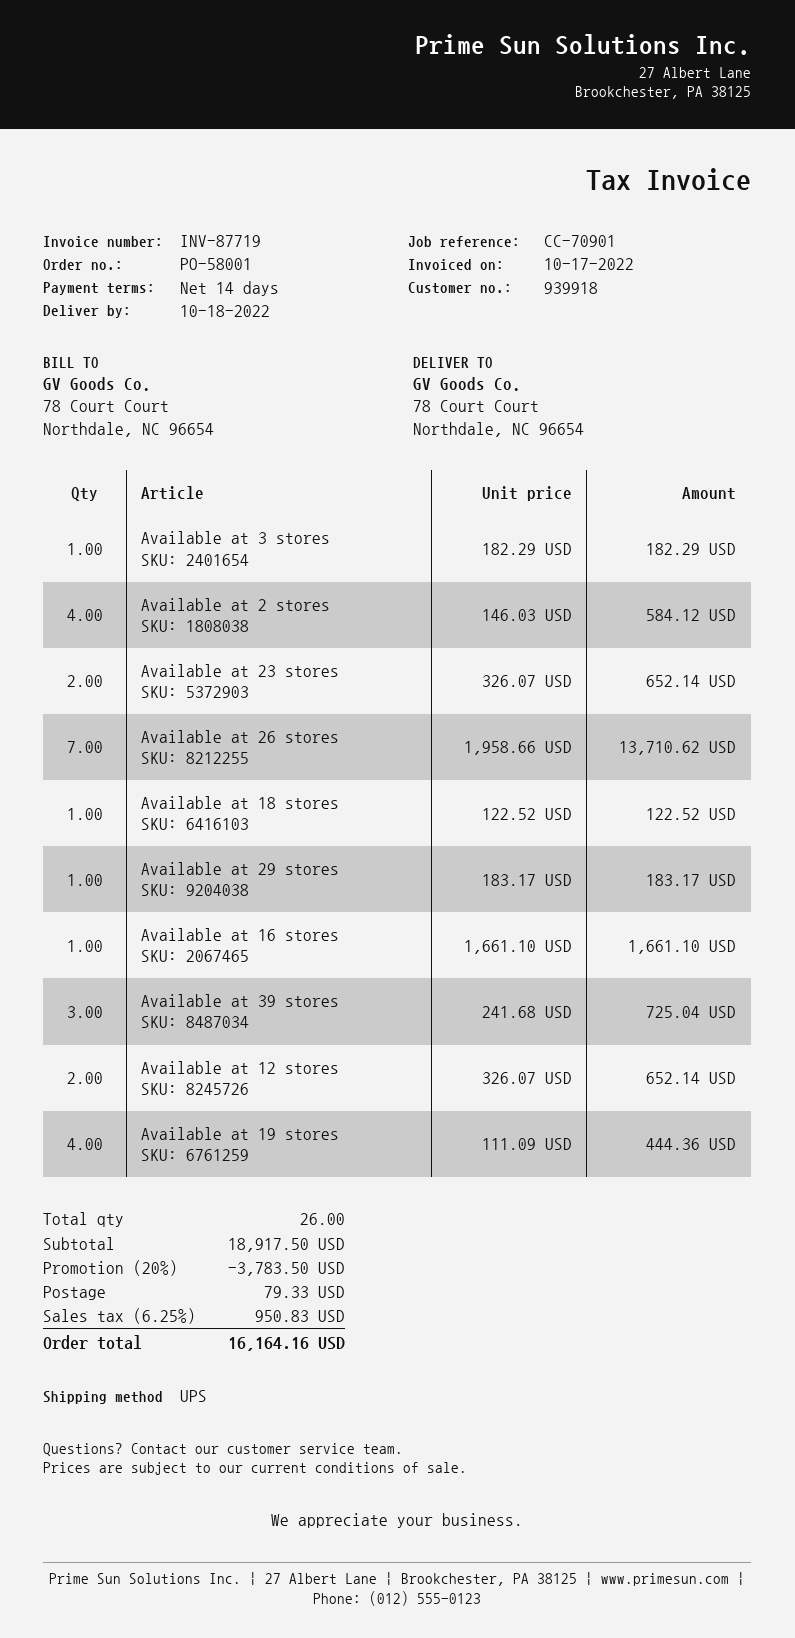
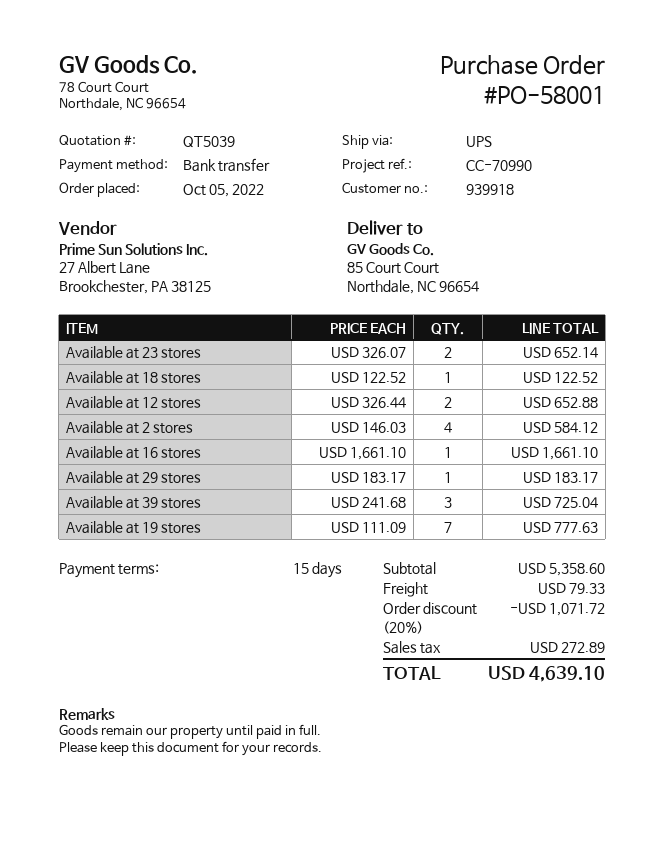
payment terms: 14 days -> 15 days
reference: CC-70901 -> CC-70990
ship to: 78 Court Court, Northdale, NC 96654 -> 85 Court Court, Northdale, NC 96654
Available at 3 stores: 1 x 182.29 = 182.29 -> none
Available at 26 stores: 7 x 1958.66 = 13710.62 -> none
Available at 12 stores: 2 x 326.07 = 652.14 -> 2 x 326.44 = 652.88
Available at 19 stores: 4 x 111.09 = 444.36 -> 7 x 111.09 = 777.63
subtotal: 18917.50 -> 5358.60
discount: 20% = 3783.50 -> 20% = 1071.72
tax: 950.83 -> 272.89
total: 16164.16 -> 4639.10

